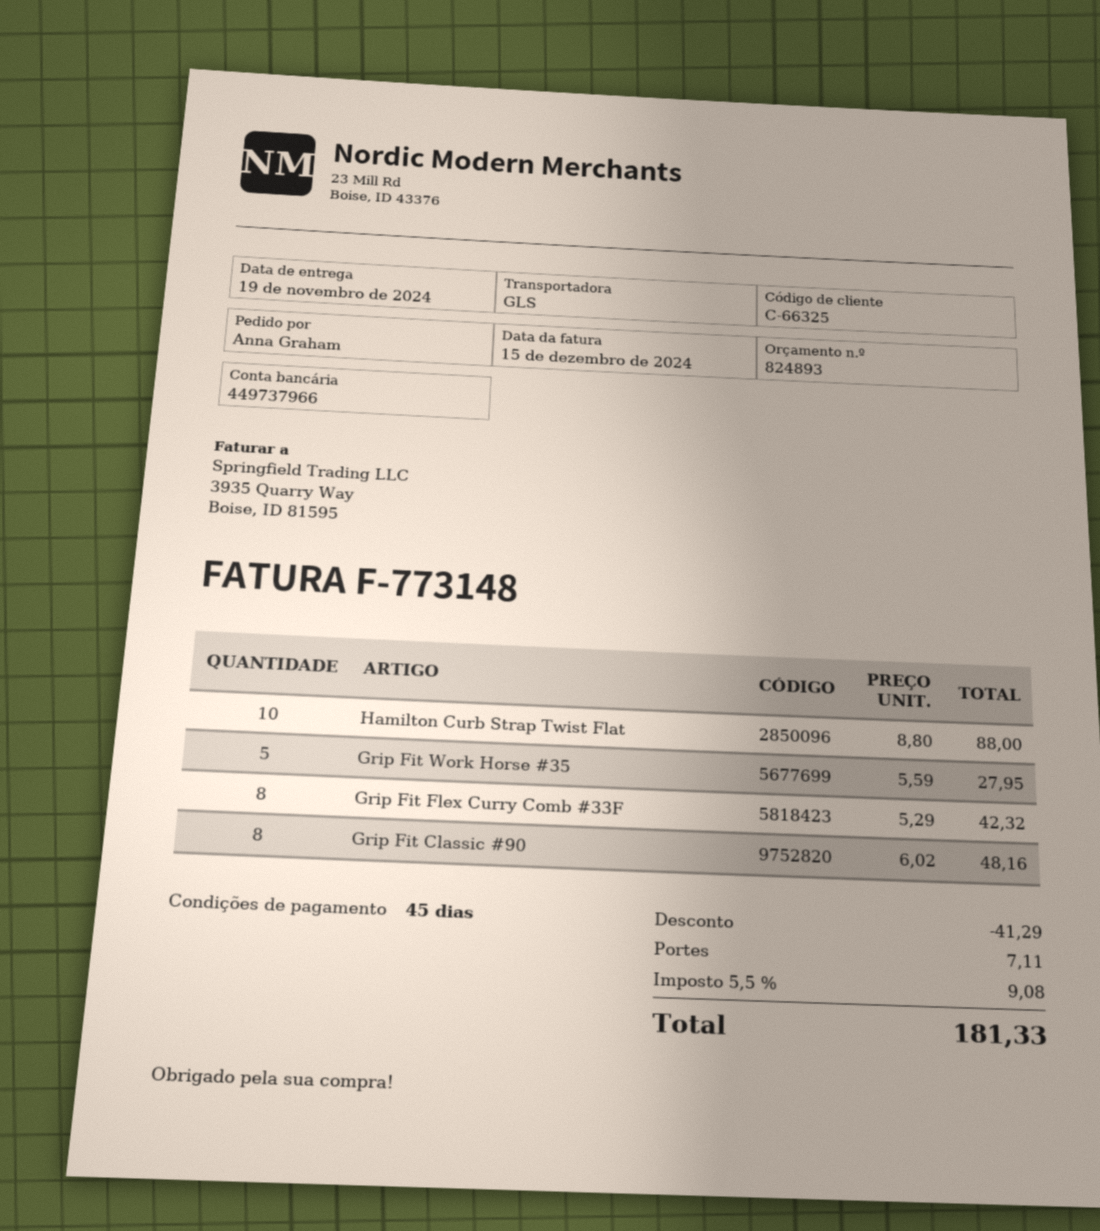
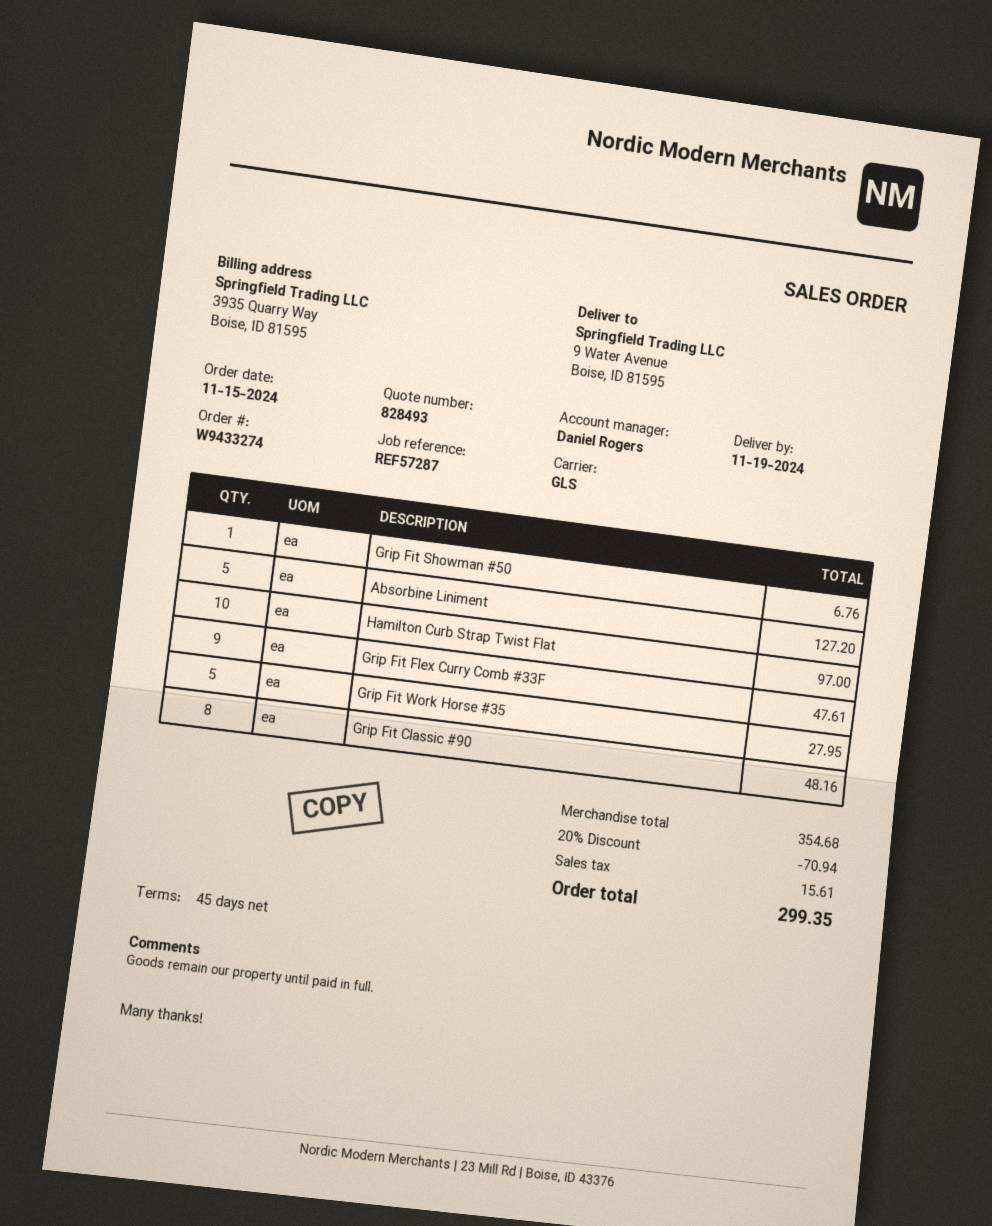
quote number: 824893 -> 828493
Hamilton Curb Strap Twist Flat: 10 for 88.00 -> 10 for 97.00
Grip Fit Flex Curry Comb #33F: 8 for 42.32 -> 9 for 47.61
Grip Fit Showman #50: none -> 1 for 6.76
Absorbine Liniment: none -> 5 for 127.20
discount: 41.29 -> 70.94
shipping: 7.11 -> none
tax: 9.08 -> 15.61
total: 181.33 -> 299.35

